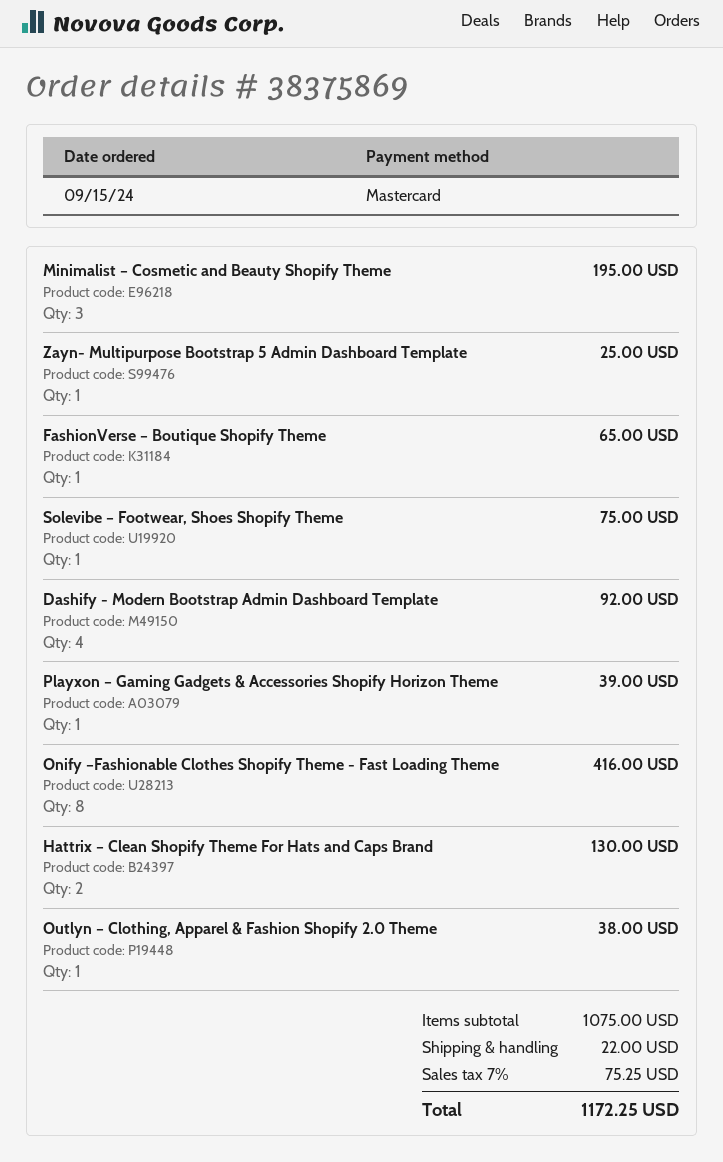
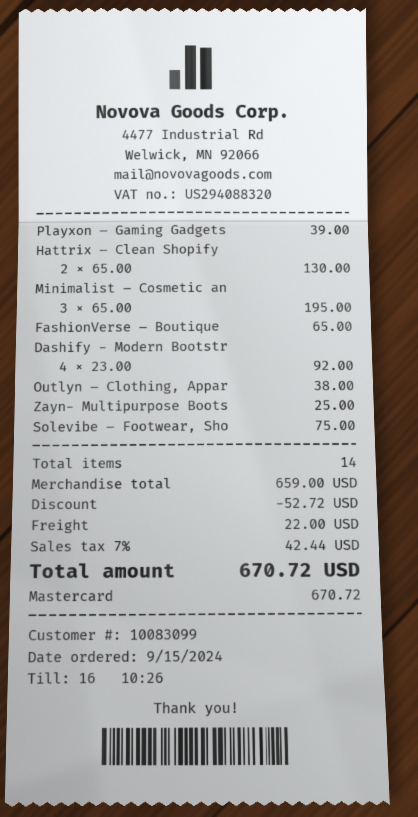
Onify –Fashionable Clothes Shopify Theme - Fast Loading Theme: 8 for 416.00 -> none
subtotal: 1075.00 -> 659.00
discount: none -> 52.72
tax: 7% = 75.25 -> 7% = 42.44
total: 1172.25 -> 670.72

